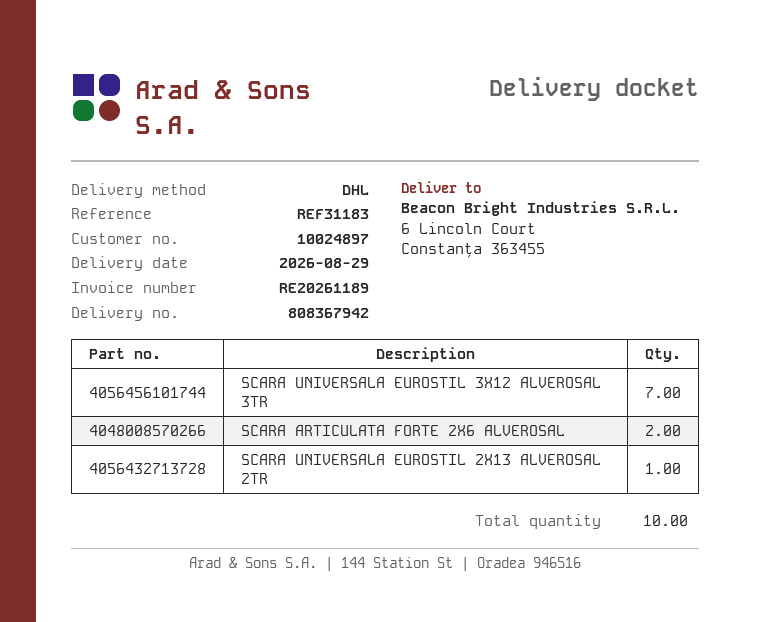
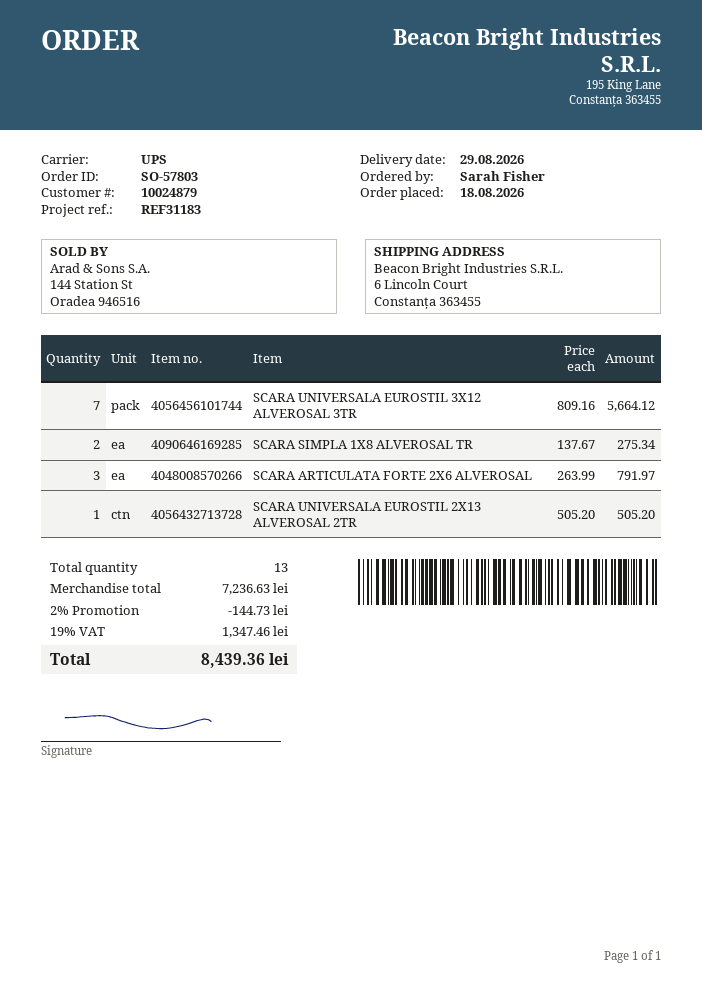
customer number: 10024897 -> 10024879
shipping method: DHL -> UPS
SCARA ARTICULATA FORTE 2X6 ALVEROSAL: 2 -> 3
SCARA SIMPLA 1X8 ALVEROSAL TR: none -> 2
total quantity: 10 -> 13

